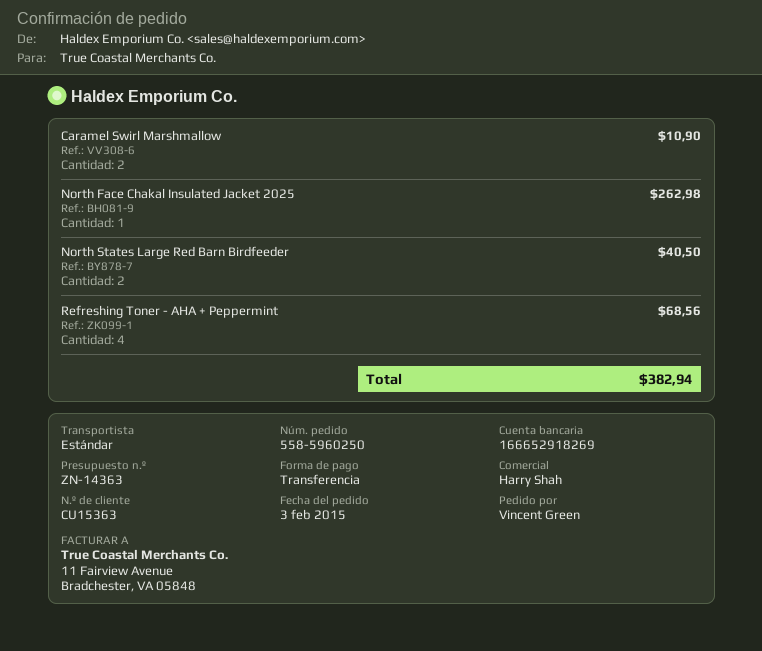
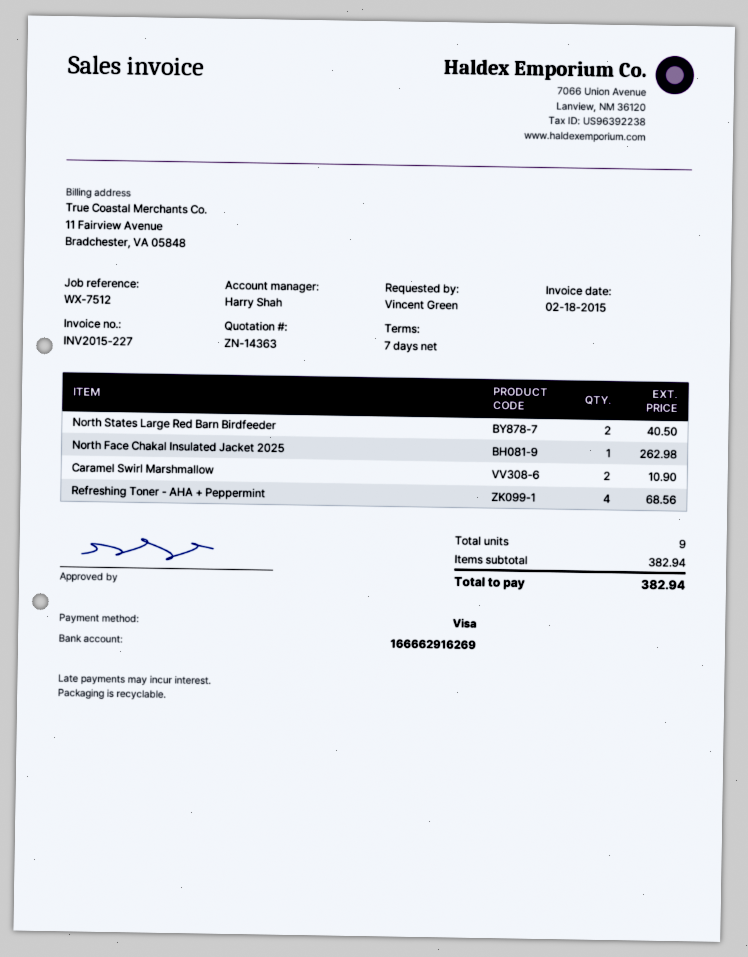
payment method: bank transfer -> Visa
bank account: 166652918269 -> 166662916269

